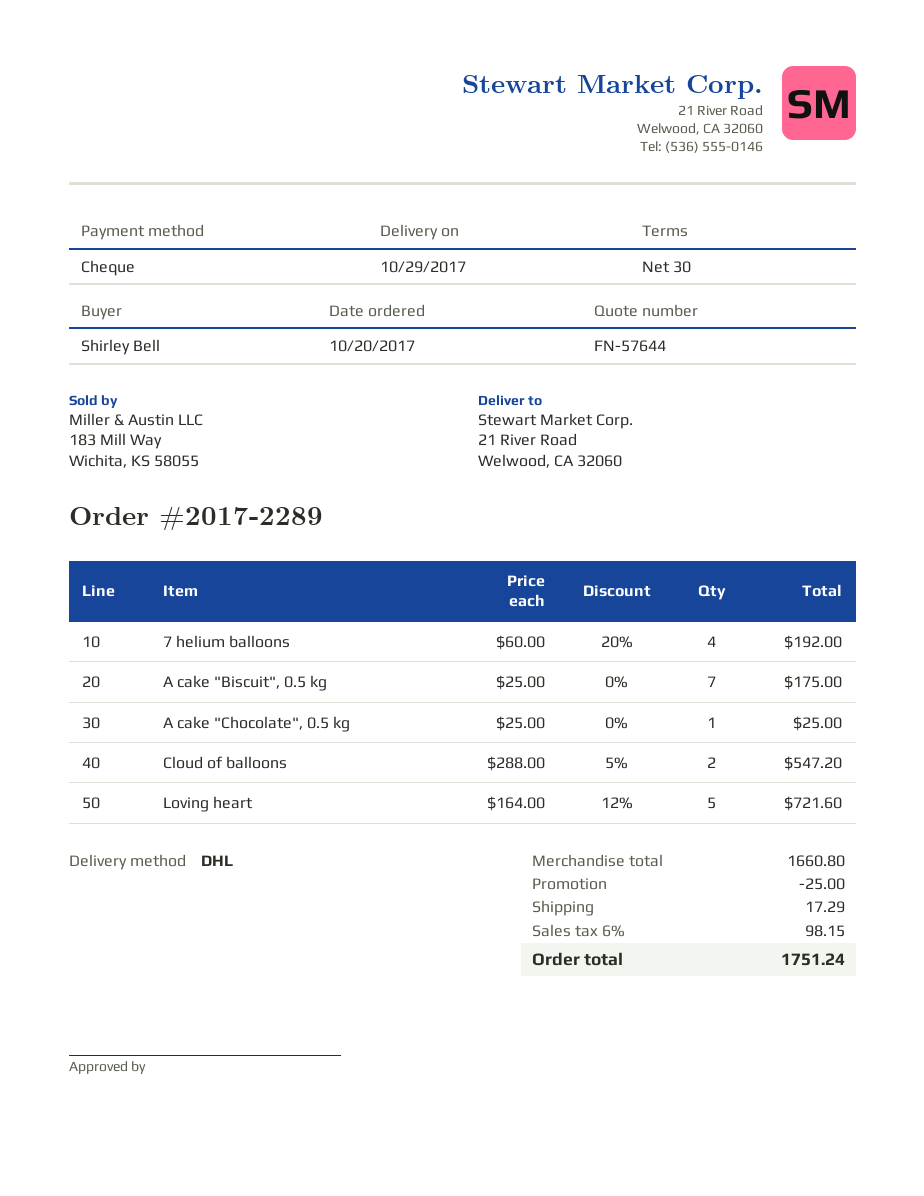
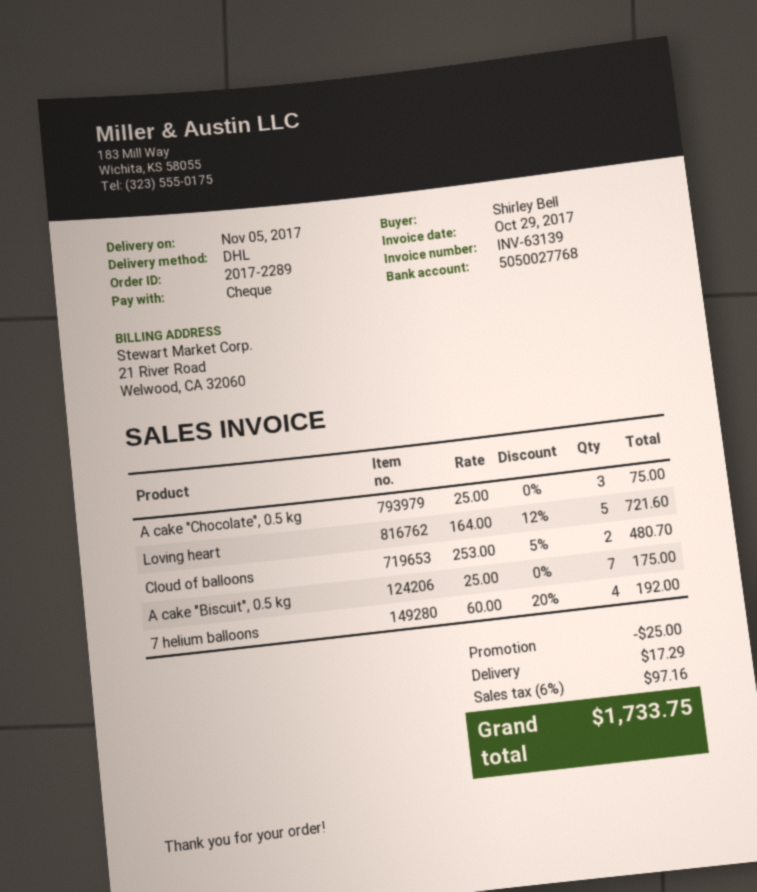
delivery date: 2017-10-29 -> 2017-11-05
A cake "Chocolate", 0.5 kg: 1 x 25.00 = 25.00 -> 3 x 25.00 = 75.00
Cloud of balloons: 2 x 288.00 - 5% = 547.20 -> 2 x 253.00 - 5% = 480.70
tax: 6% = 98.15 -> 6% = 97.16
total: 1751.24 -> 1733.75

